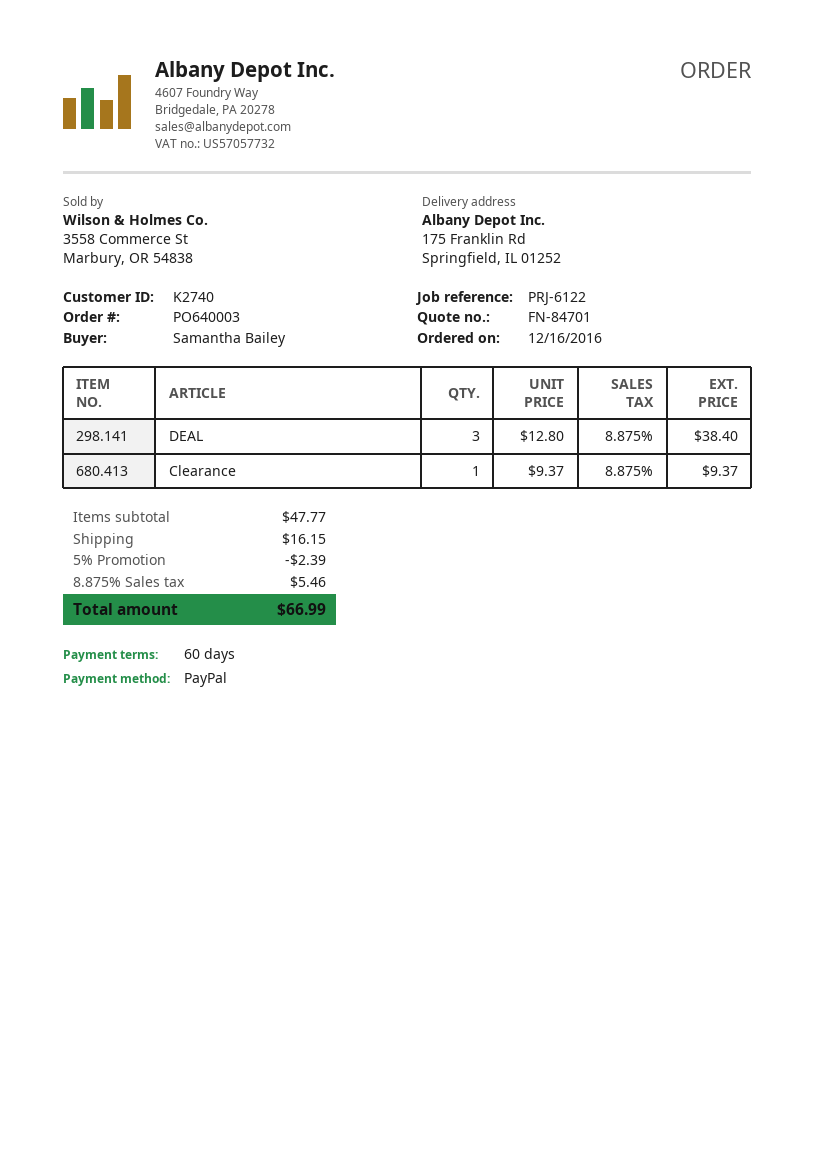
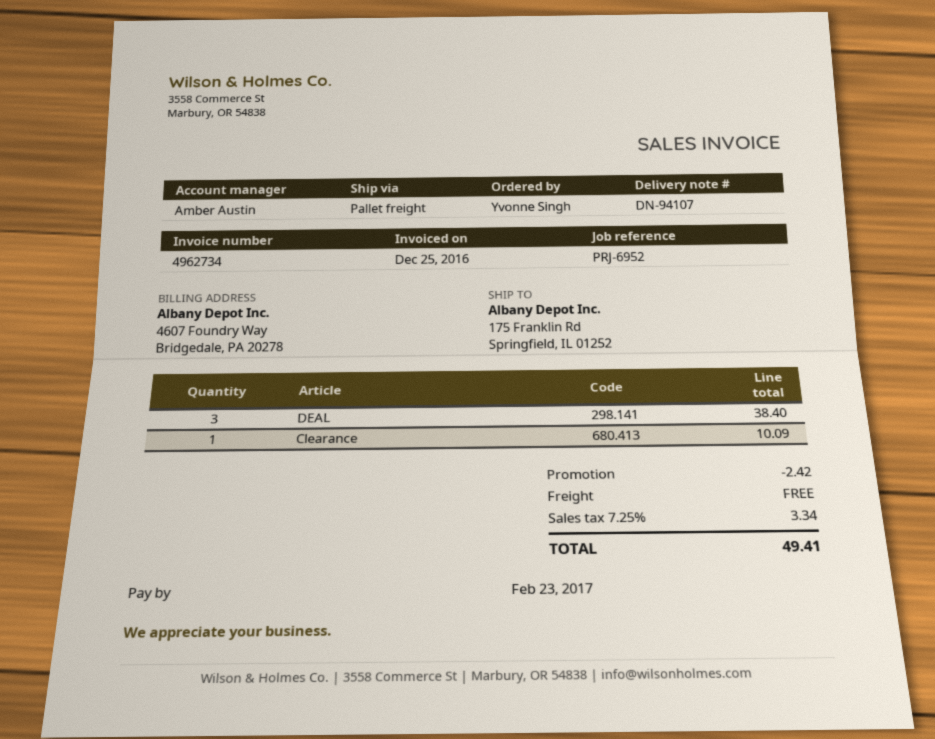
reference: PRJ-6122 -> PRJ-6952
ordered by: Samantha Bailey -> Yvonne Singh
Clearance: 1 for 9.37 -> 1 for 10.09
discount: 2.39 -> 2.42
shipping: 16.15 -> 0.00
tax: 8.875% = 5.46 -> 7.25% = 3.34
total: 66.99 -> 49.41

